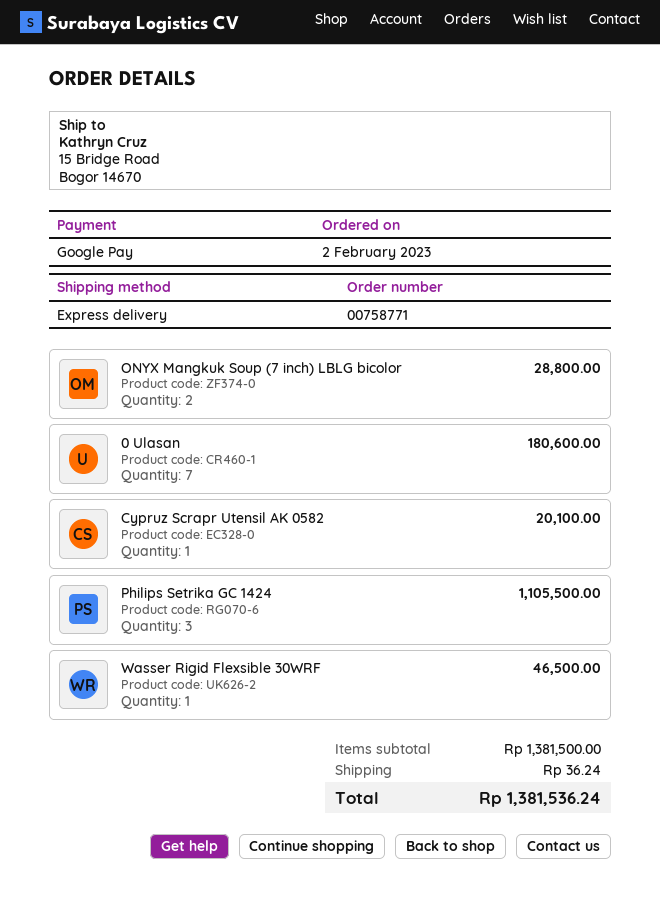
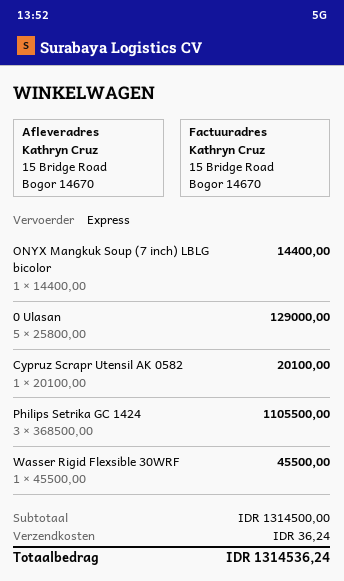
ONYX Mangkuk Soup (7 inch) LBLG bicolor: 2 for 28800.00 -> 1 for 14400.00
0 Ulasan: 7 for 180600.00 -> 5 for 129000.00
Wasser Rigid Flexsible 30WRF: 1 for 46500.00 -> 1 for 45500.00
subtotal: 1381500.00 -> 1314500.00
total: 1381536.24 -> 1314536.24

